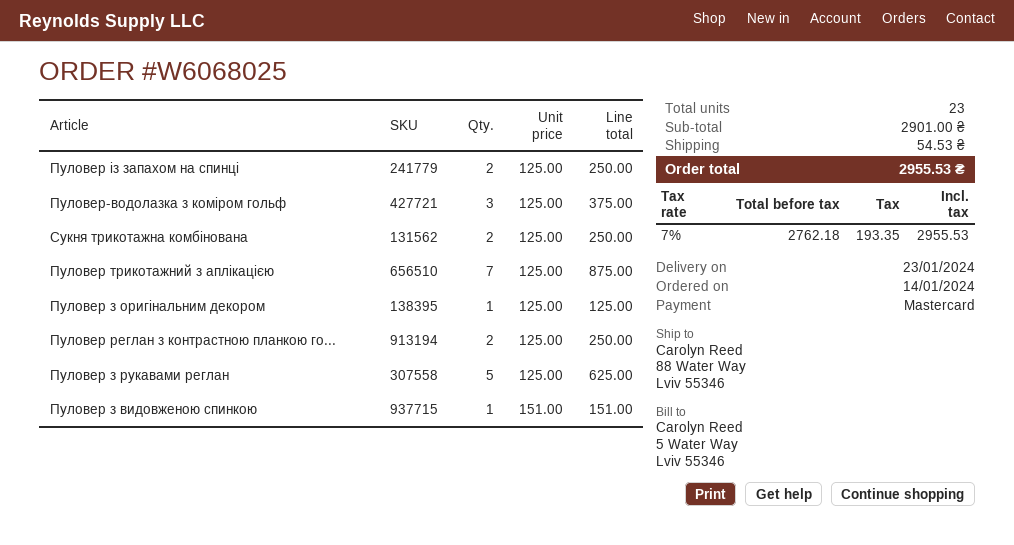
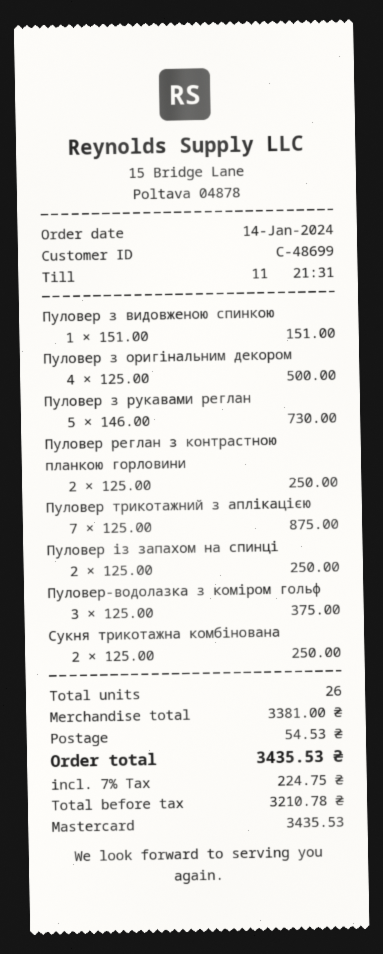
Пуловер з оригінальним декором: 1 x 125.00 = 125.00 -> 4 x 125.00 = 500.00
Пуловер з рукавами реглан: 5 x 125.00 = 625.00 -> 5 x 146.00 = 730.00
total quantity: 23 -> 26
subtotal: 2901.00 -> 3381.00
net: 2762.18 -> 3210.78
tax: 7% = 193.35 -> 7% = 224.75
total: 2955.53 -> 3435.53

